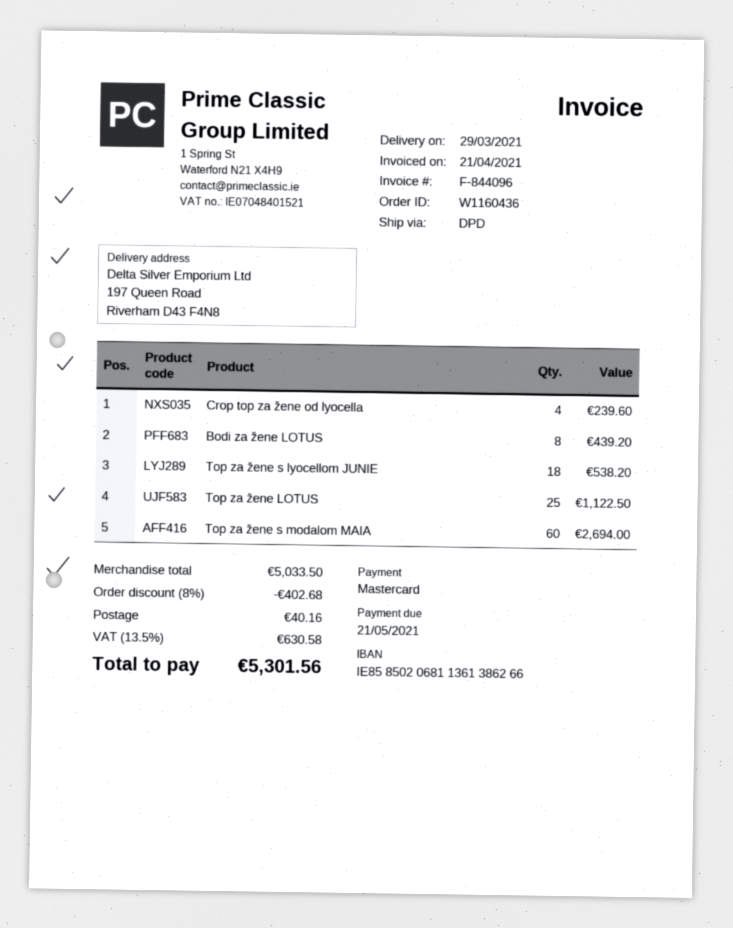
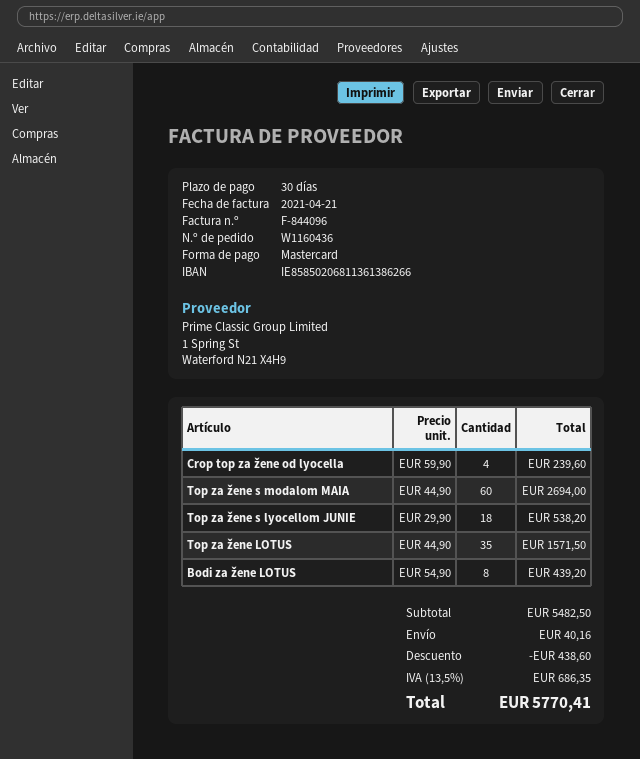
Top za žene LOTUS: 25 for 1122.50 -> 35 for 1571.50
subtotal: 5033.50 -> 5482.50
discount: 402.68 -> 438.60
tax: 13.5% = 630.58 -> 13.5% = 686.35
total: 5301.56 -> 5770.41

